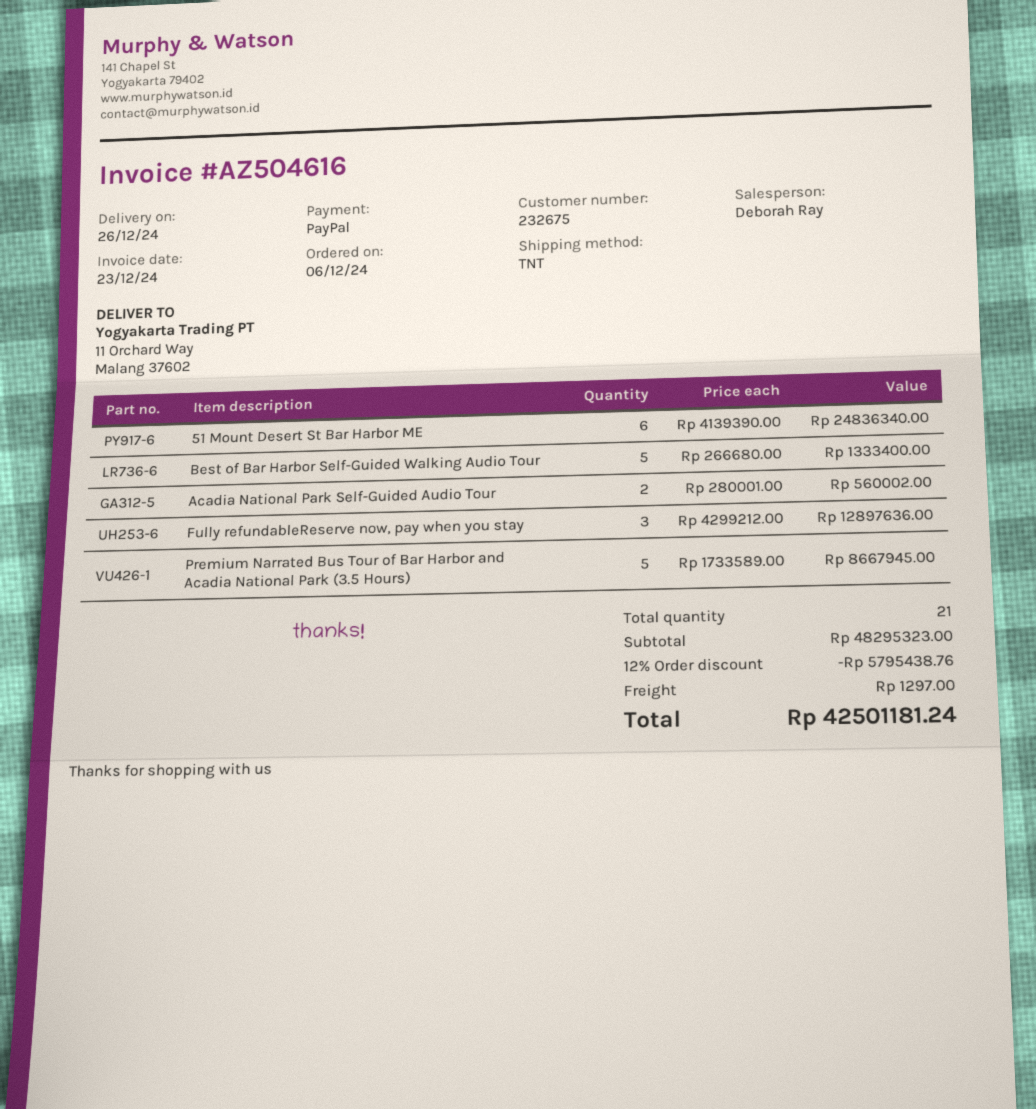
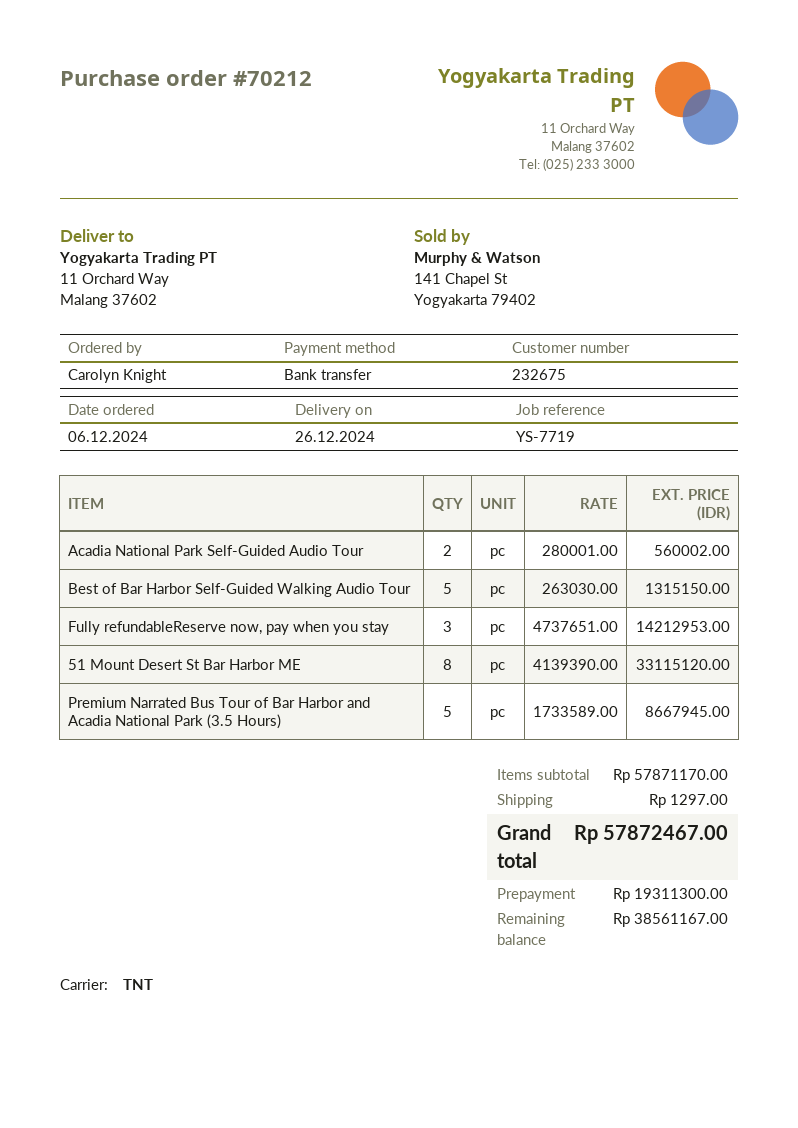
payment method: PayPal -> bank transfer
51 Mount Desert St Bar Harbor ME: 6 x 4139390.00 = 24836340.00 -> 8 x 4139390.00 = 33115120.00
Best of Bar Harbor Self-Guided Walking Audio Tour: 5 x 266680.00 = 1333400.00 -> 5 x 263030.00 = 1315150.00
Fully refundableReserve now, pay when you stay: 3 x 4299212.00 = 12897636.00 -> 3 x 4737651.00 = 14212953.00
subtotal: 48295323.00 -> 57871170.00
discount: 12% = 5795438.76 -> none
total: 42501181.24 -> 57872467.00

